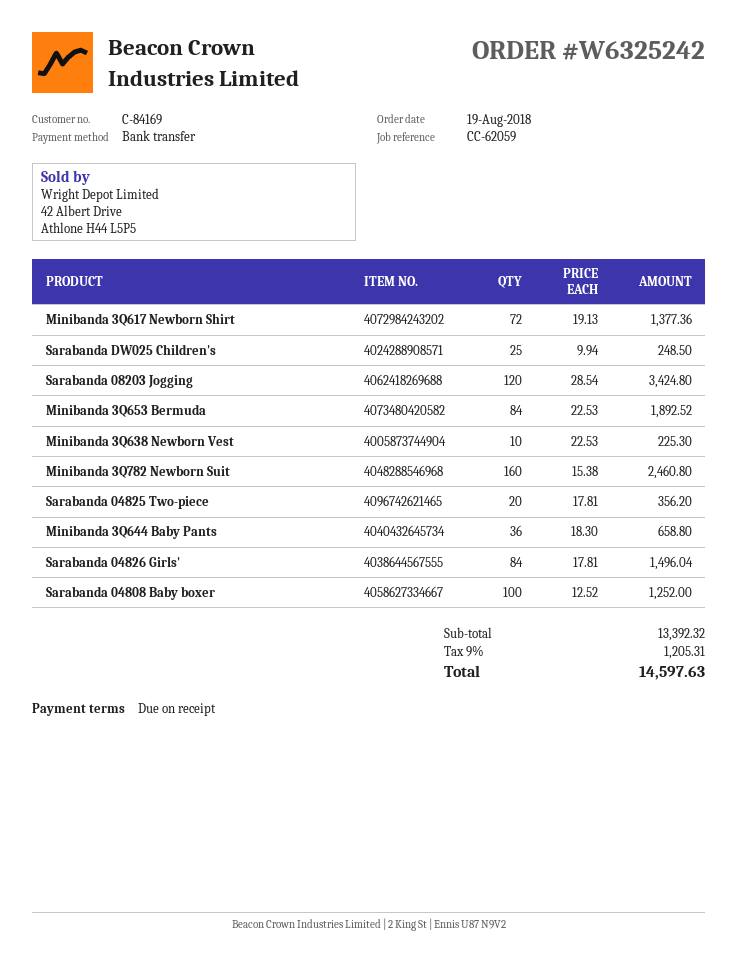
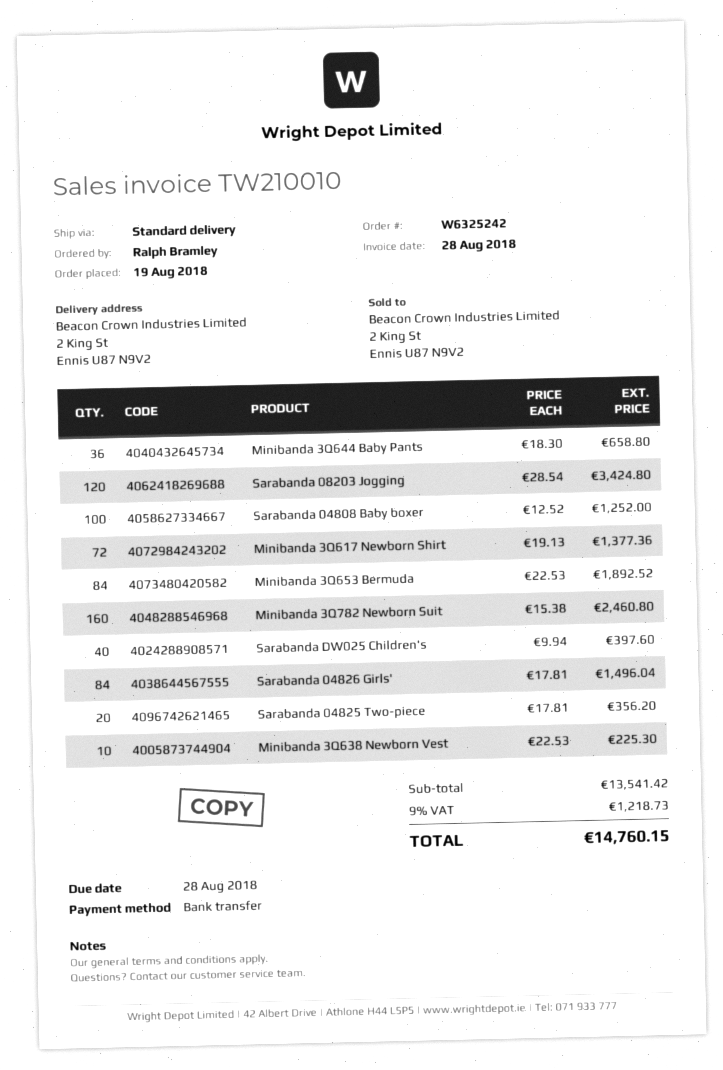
Sarabanda DW025 Children's: 25 x 9.94 = 248.50 -> 40 x 9.94 = 397.60
subtotal: 13392.32 -> 13541.42
tax: 9% = 1205.31 -> 9% = 1218.73
total: 14597.63 -> 14760.15

